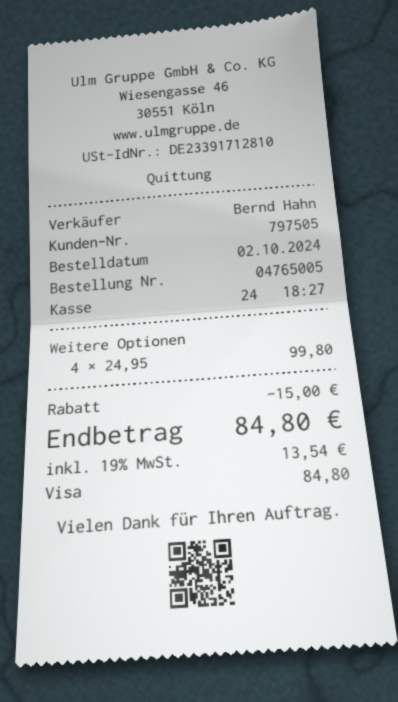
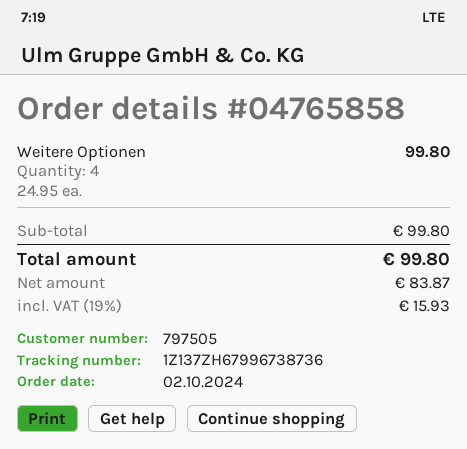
order number: 04765005 -> 04765858
discount: 15.00 -> none
tax: 19% = 13.54 -> 19% = 15.93
total: 84.80 -> 99.80

